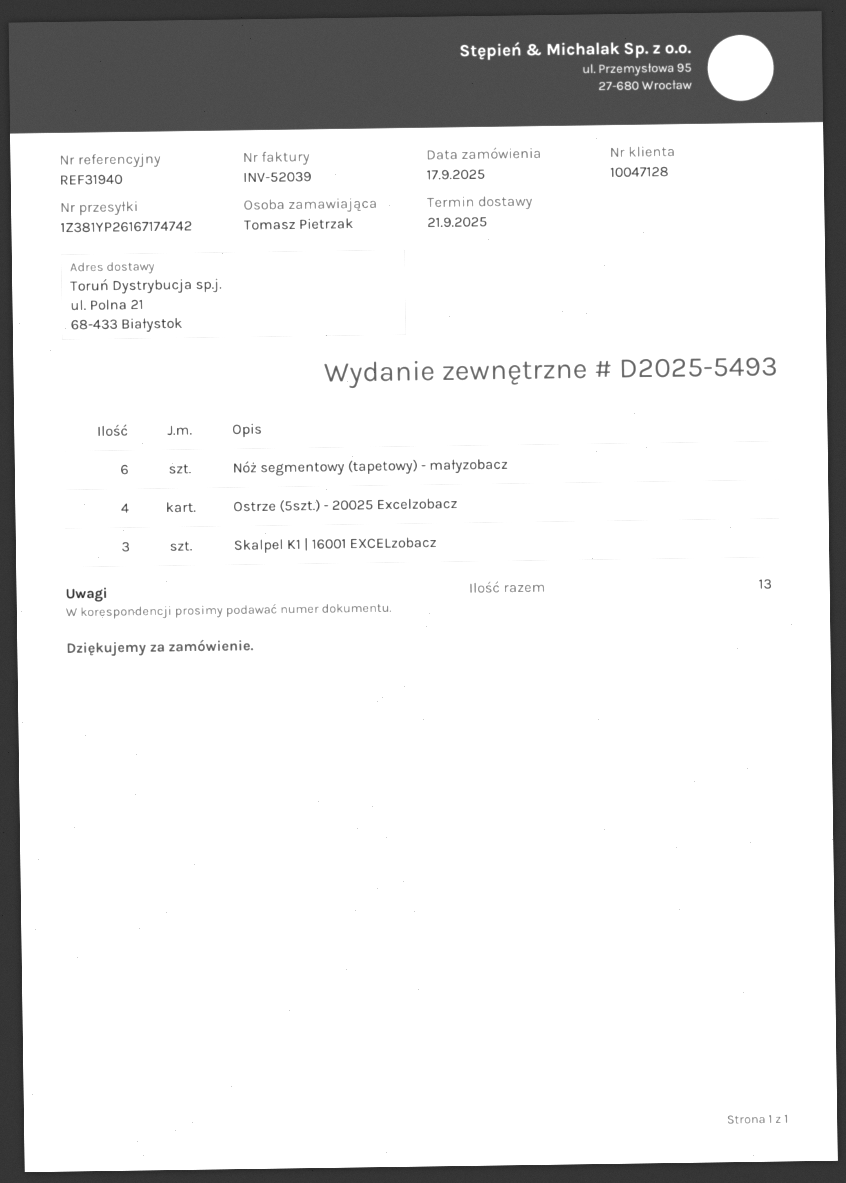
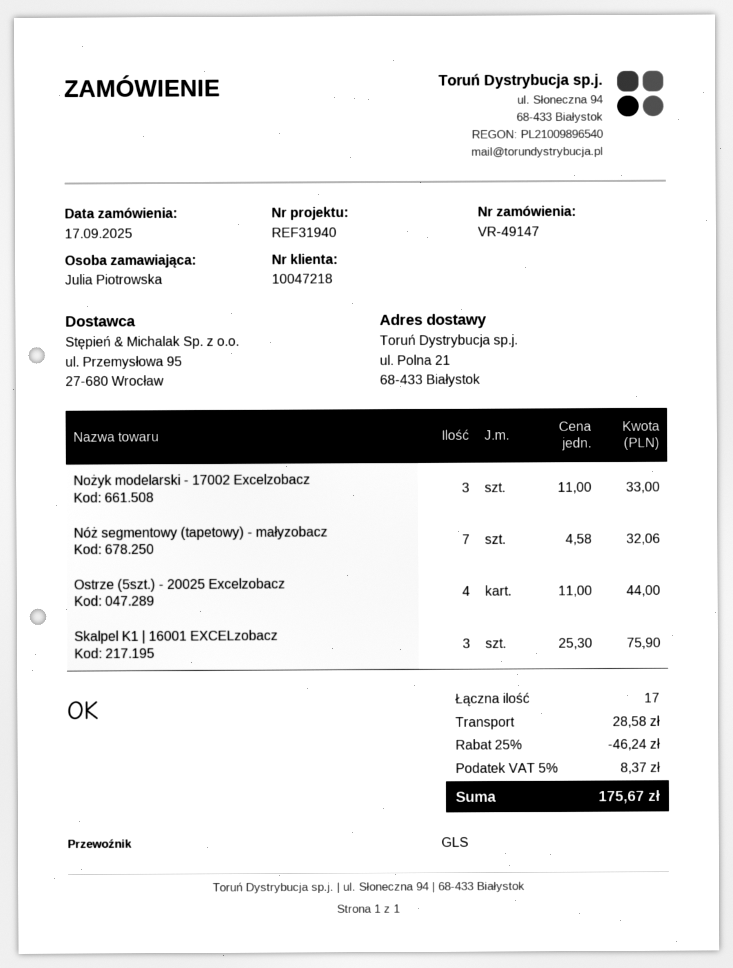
customer number: 10047128 -> 10047218
ordered by: Tomasz Pietrzak -> Julia Piotrowska
Nóż segmentowy (tapetowy) - małyzobacz: 6 -> 7
Nożyk modelarski - 17002 Excelzobacz: none -> 3
total quantity: 13 -> 17

